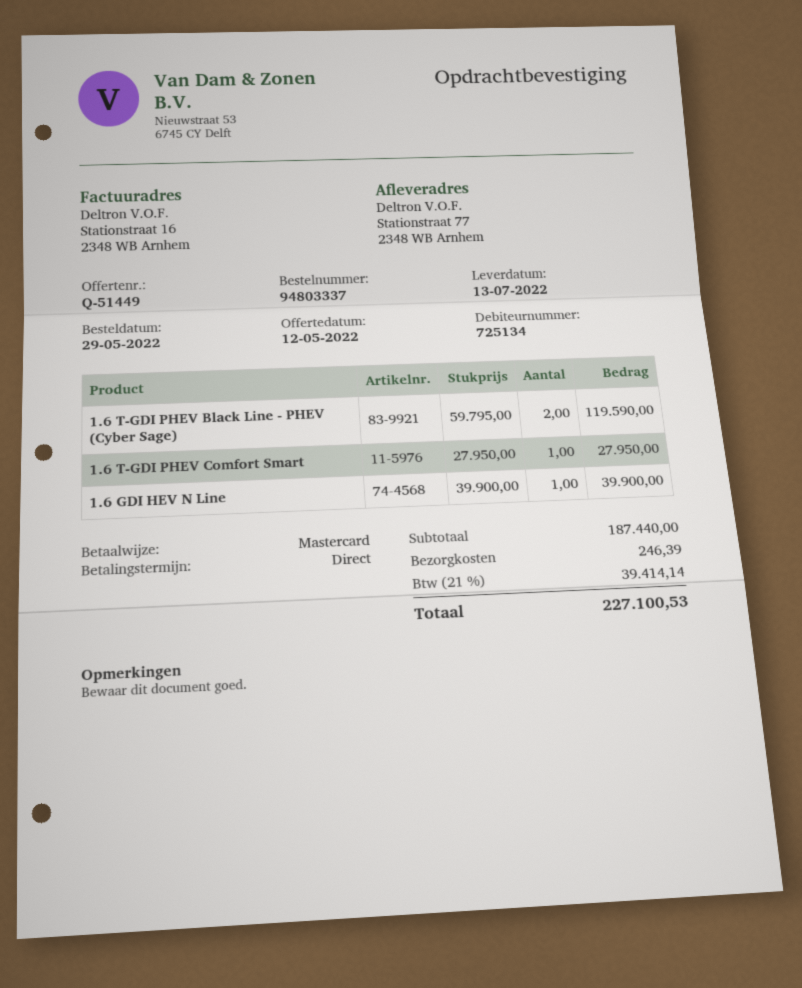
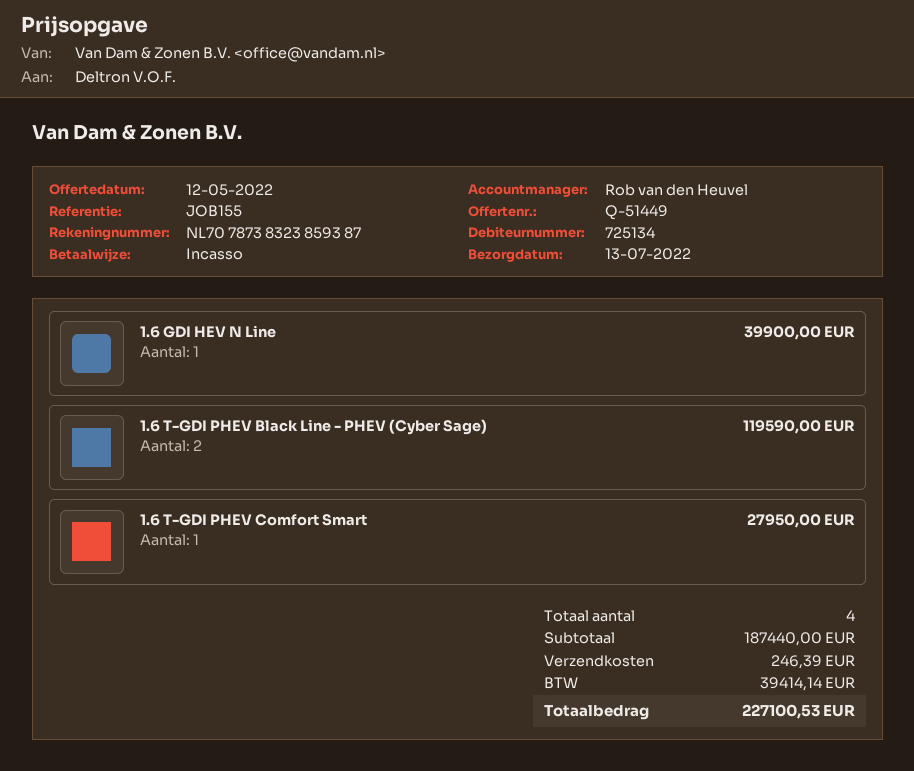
payment method: Mastercard -> direct debit

